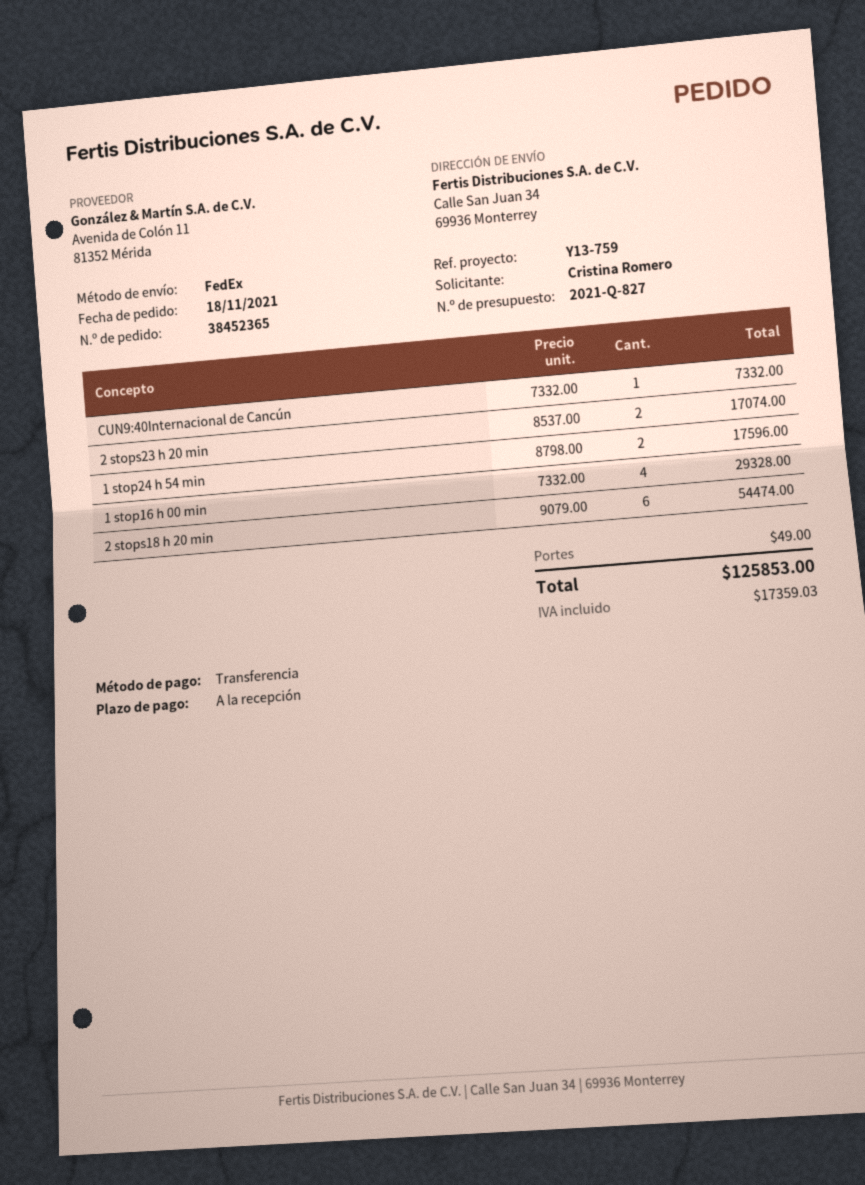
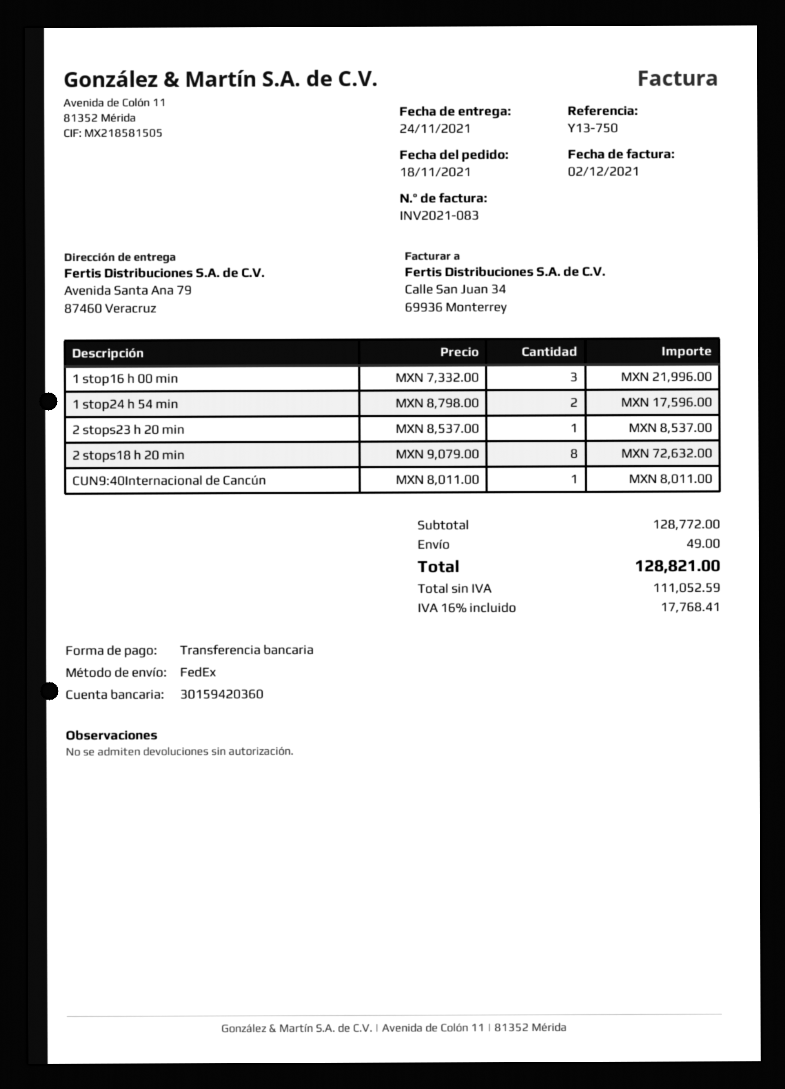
reference: Y13-759 -> Y13-750
ship to: Calle San Juan 34, 69936 Monterrey -> Avenida Santa Ana 79, 87460 Veracruz
CUN9:40Internacional de Cancún: 1 x 7332.00 = 7332.00 -> 1 x 8011.00 = 8011.00
2 stops23 h 20 min: 2 x 8537.00 = 17074.00 -> 1 x 8537.00 = 8537.00
1 stop16 h 00 min: 4 x 7332.00 = 29328.00 -> 3 x 7332.00 = 21996.00
2 stops18 h 20 min: 6 x 9079.00 = 54474.00 -> 8 x 9079.00 = 72632.00
tax: 17359.03 -> 17768.41
total: 125853.00 -> 128821.00

